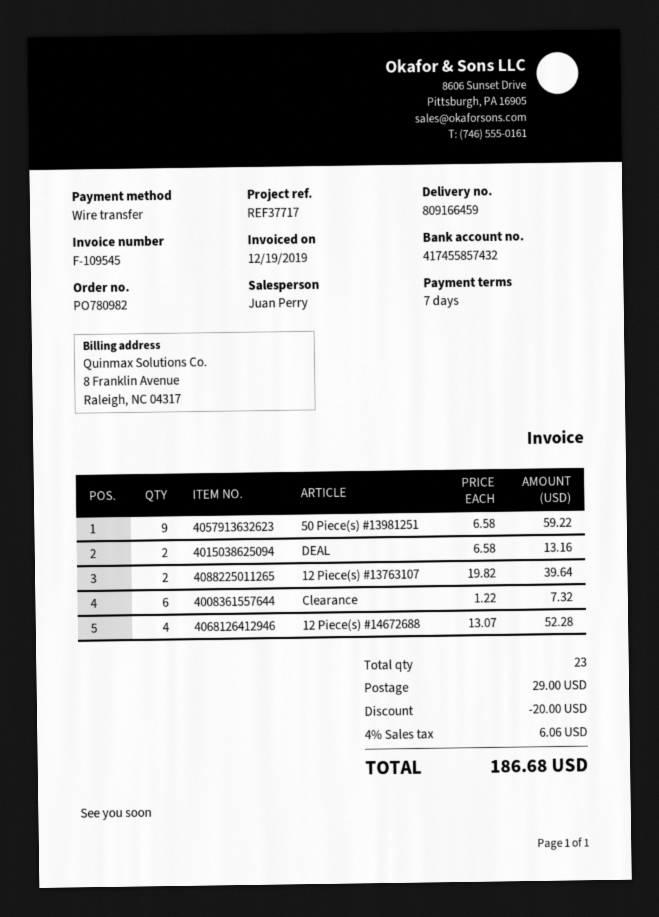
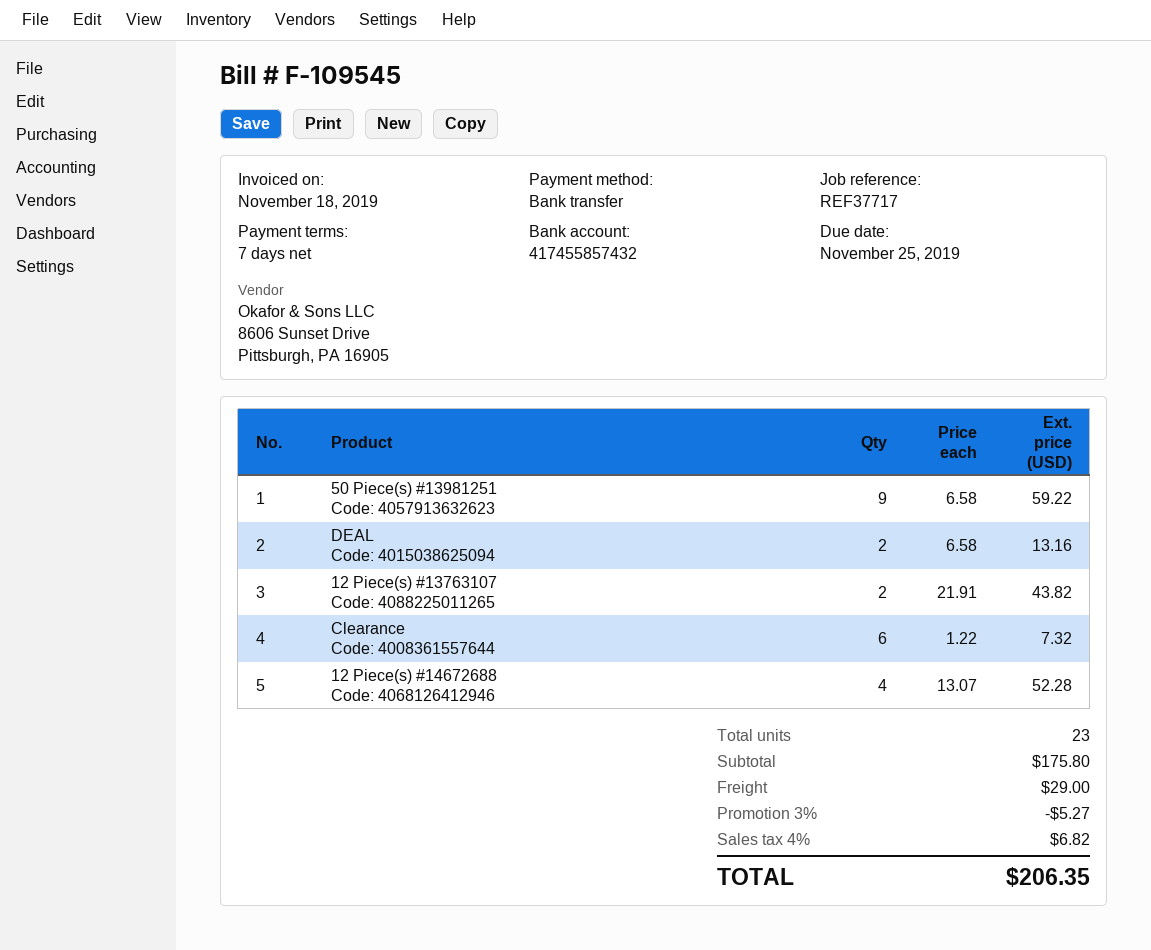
invoice date: 2019-12-19 -> 2019-11-18
12 Piece(s) #13763107: 2 x 19.82 = 39.64 -> 2 x 21.91 = 43.82
discount: 20.00 -> 5.27
tax: 4% = 6.06 -> 4% = 6.82
total: 186.68 -> 206.35

